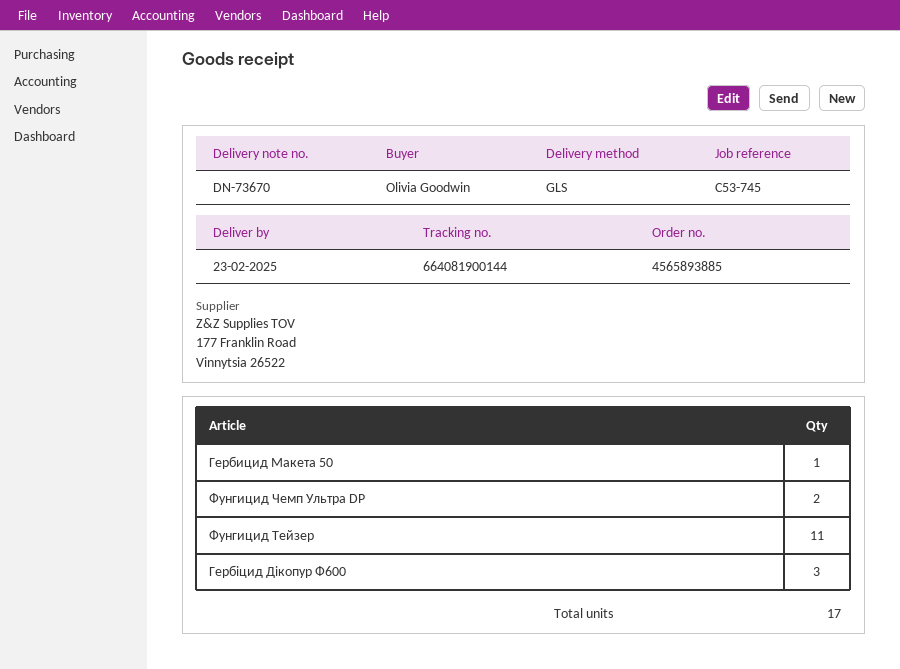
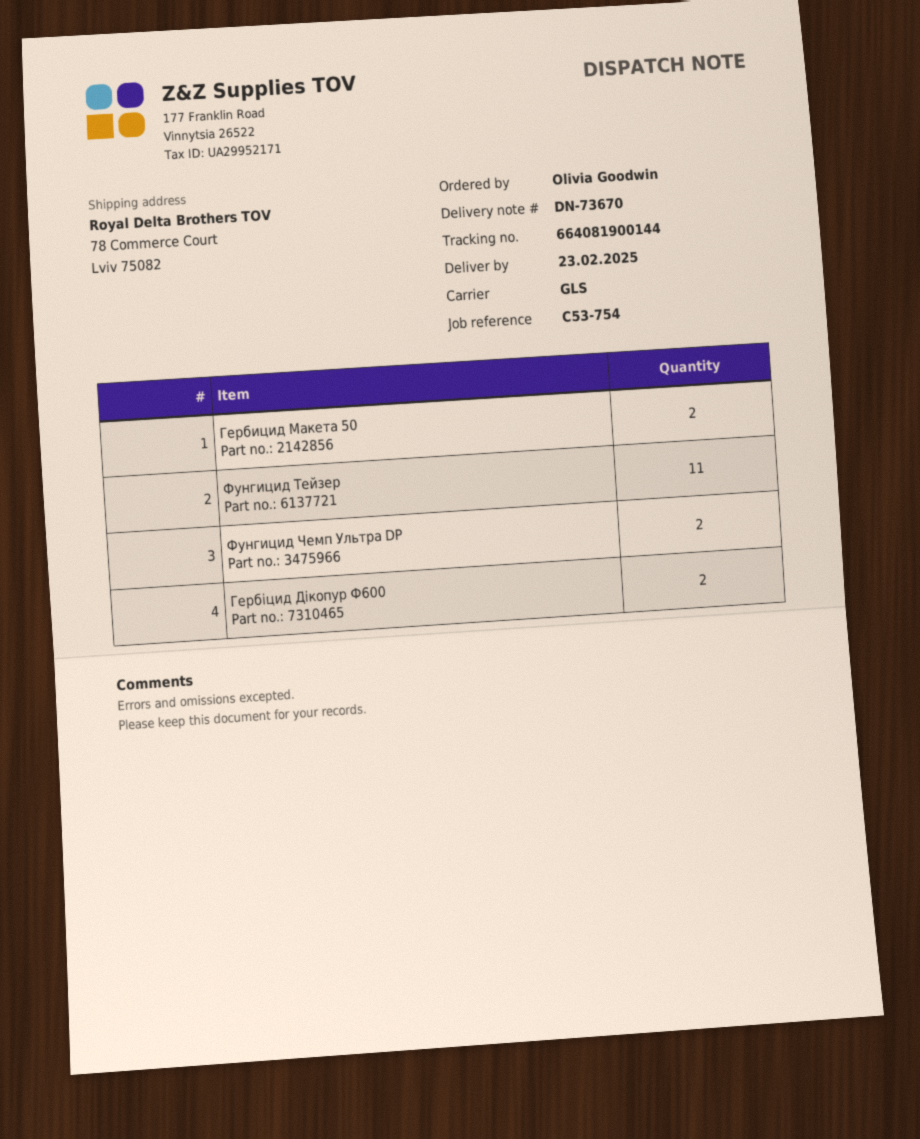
reference: C53-745 -> C53-754
Гербицид Макета 50: 1 -> 2
Гербіцид Дікопур Ф600: 3 -> 2

